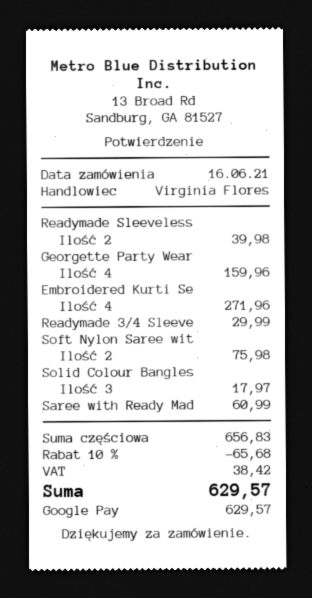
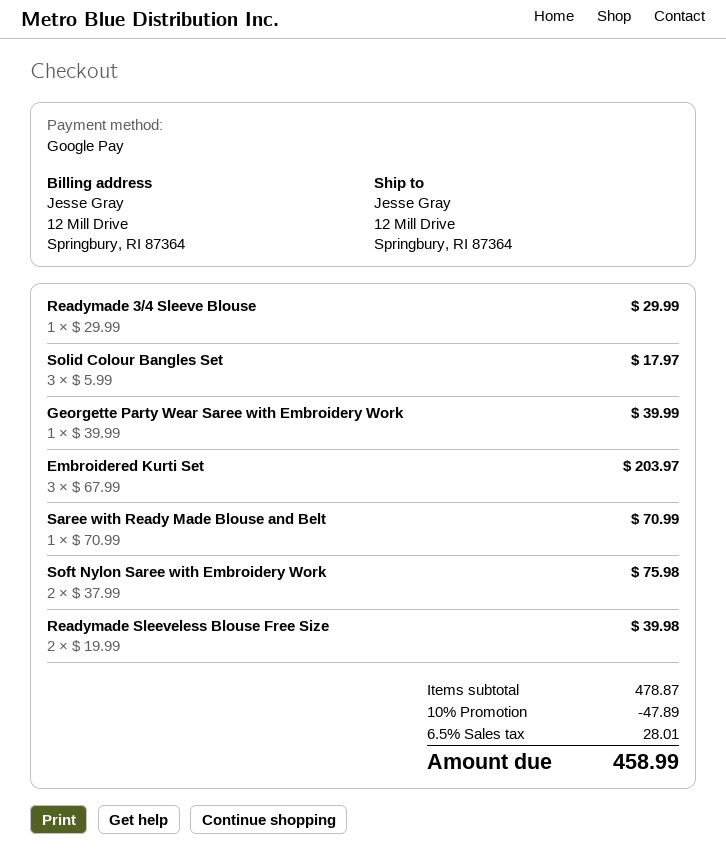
Georgette Party Wear: 4 for 159.96 -> 1 for 39.99
Embroidered Kurti Se: 4 for 271.96 -> 3 for 203.97
Saree with Ready Mad: 1 for 60.99 -> 1 for 70.99
subtotal: 656.83 -> 478.87
discount: 10% = 65.68 -> 10% = 47.89
tax: 38.42 -> 28.01
total: 629.57 -> 458.99

